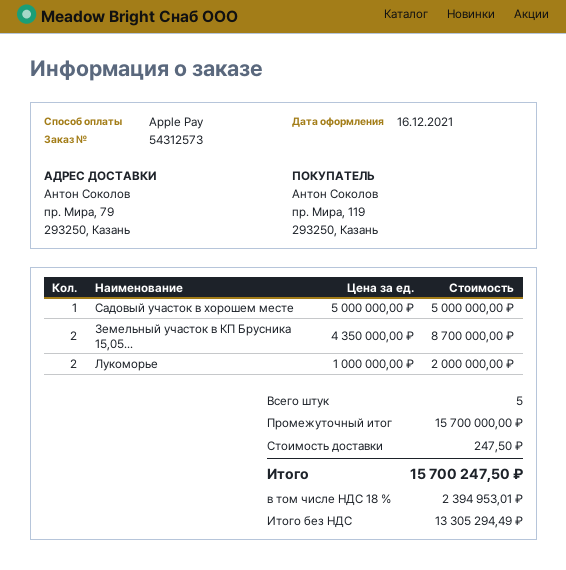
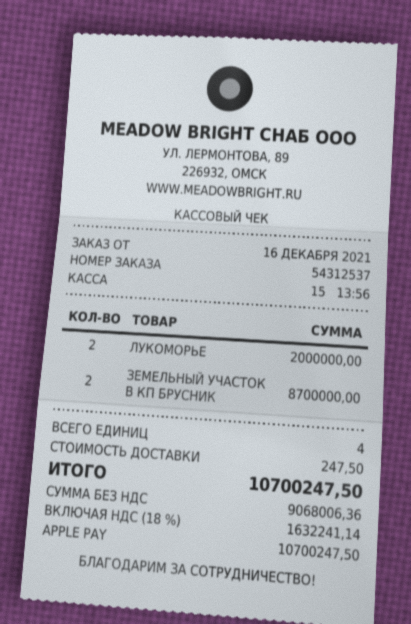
order number: 54312573 -> 54312537
Садовый участок в хорошем месте: 1 for 5000000.00 -> none
total quantity: 5 -> 4
net: 13305294.49 -> 9068006.36
tax: 18% = 2394953.01 -> 18% = 1632241.14
total: 15700247.50 -> 10700247.50

